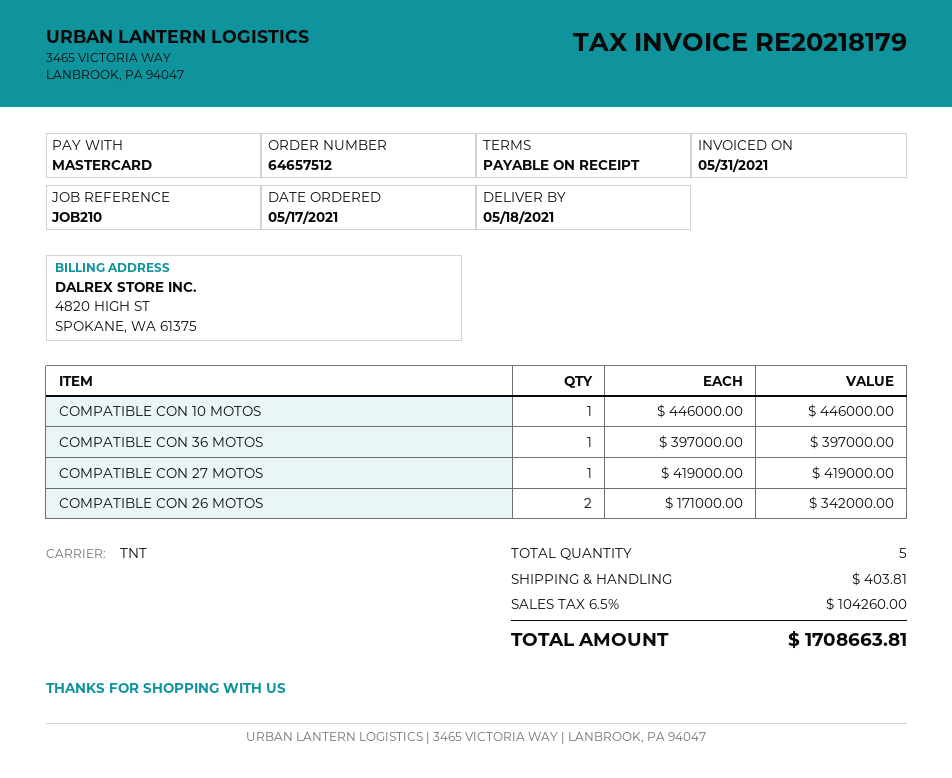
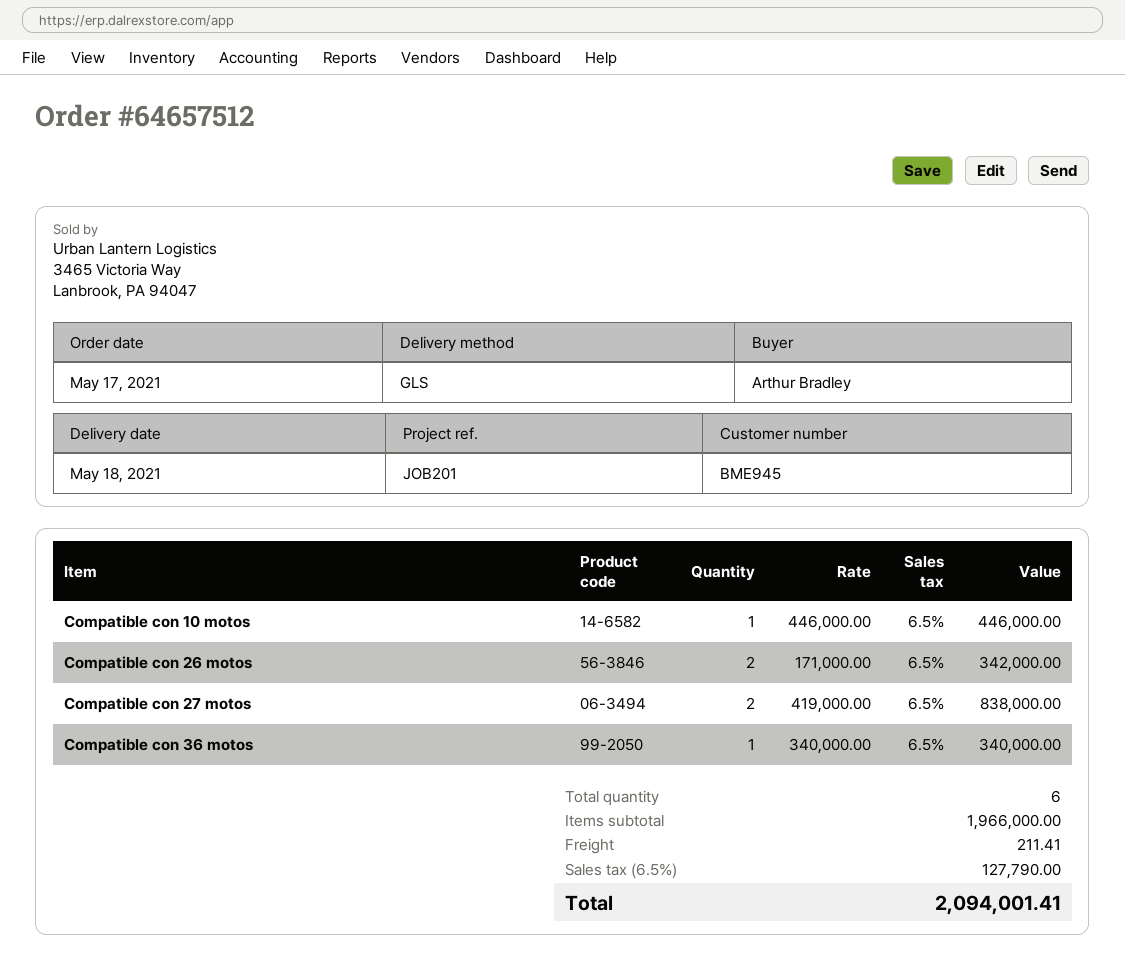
reference: JOB210 -> JOB201
shipping method: TNT -> GLS
COMPATIBLE CON 36 MOTOS: 1 x 397000.00 = 397000.00 -> 1 x 340000.00 = 340000.00
COMPATIBLE CON 27 MOTOS: 1 x 419000.00 = 419000.00 -> 2 x 419000.00 = 838000.00
total quantity: 5 -> 6
shipping: 403.81 -> 211.41
tax: 6.5% = 104260.00 -> 6.5% = 127790.00
total: 1708663.81 -> 2094001.41

